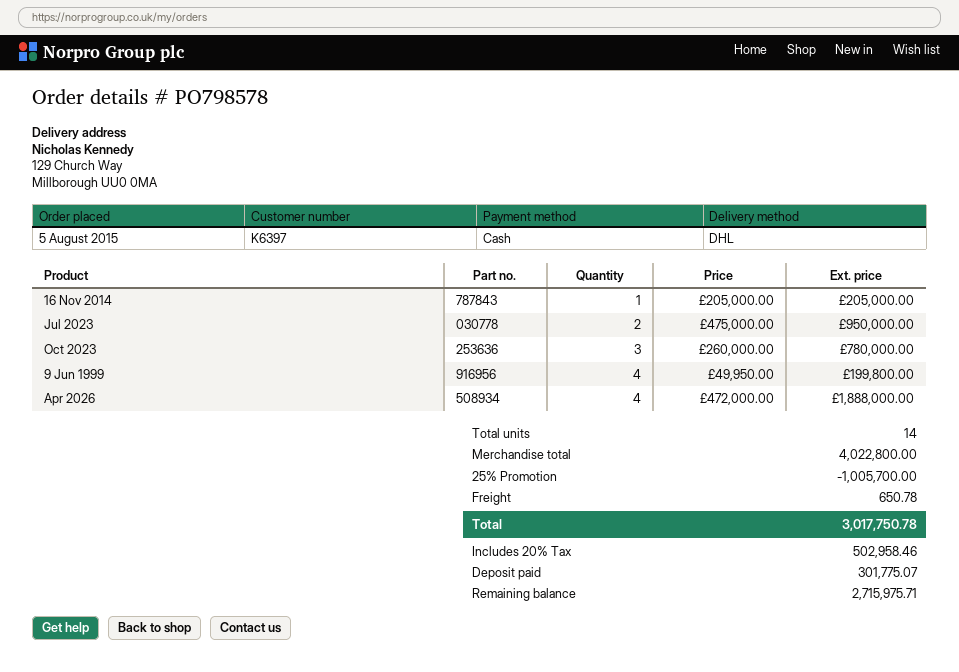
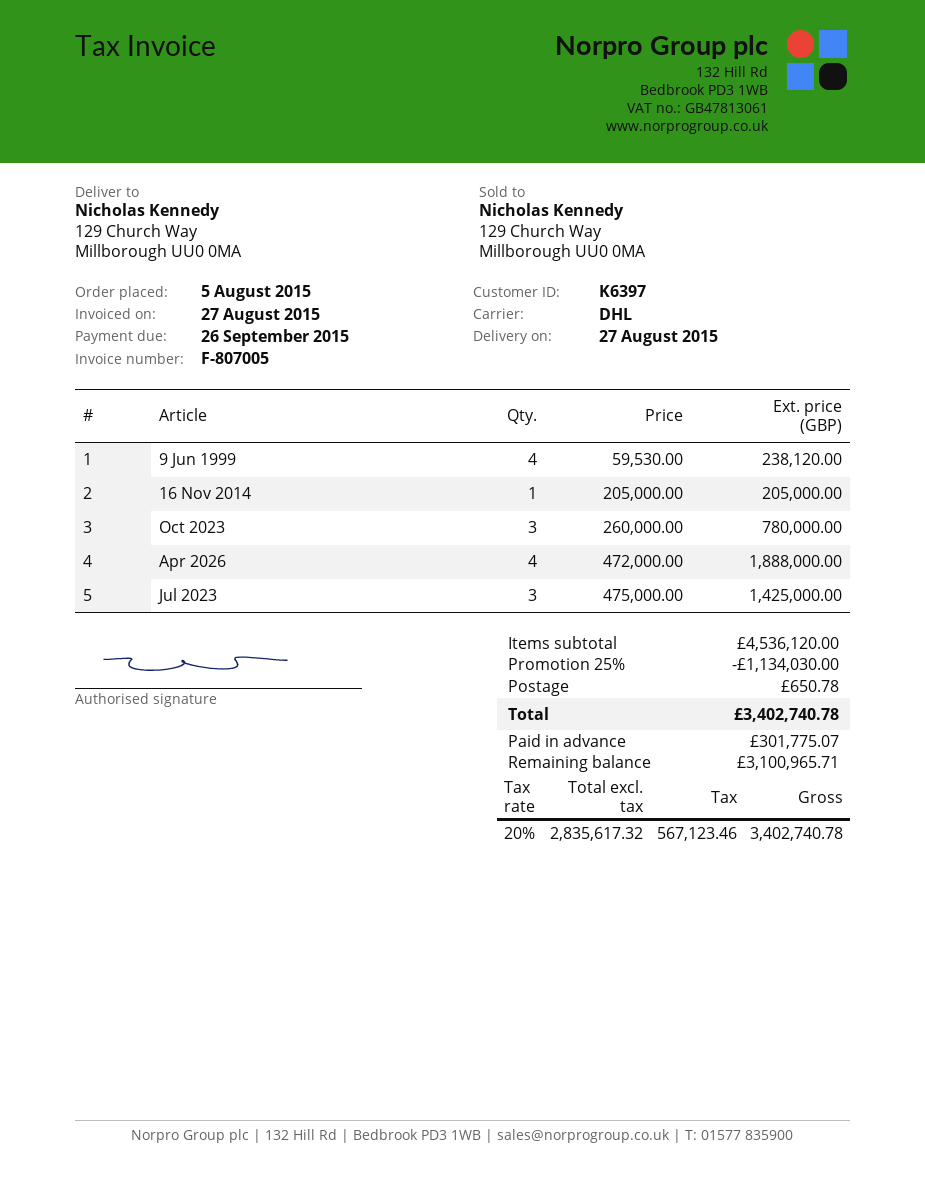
Jul 2023: 2 x 475000.00 = 950000.00 -> 3 x 475000.00 = 1425000.00
9 Jun 1999: 4 x 49950.00 = 199800.00 -> 4 x 59530.00 = 238120.00
subtotal: 4022800.00 -> 4536120.00
discount: 25% = 1005700.00 -> 25% = 1134030.00
tax: 20% = 502958.46 -> 20% = 567123.46
total: 3017750.78 -> 3402740.78
balance: 2715975.71 -> 3100965.71

